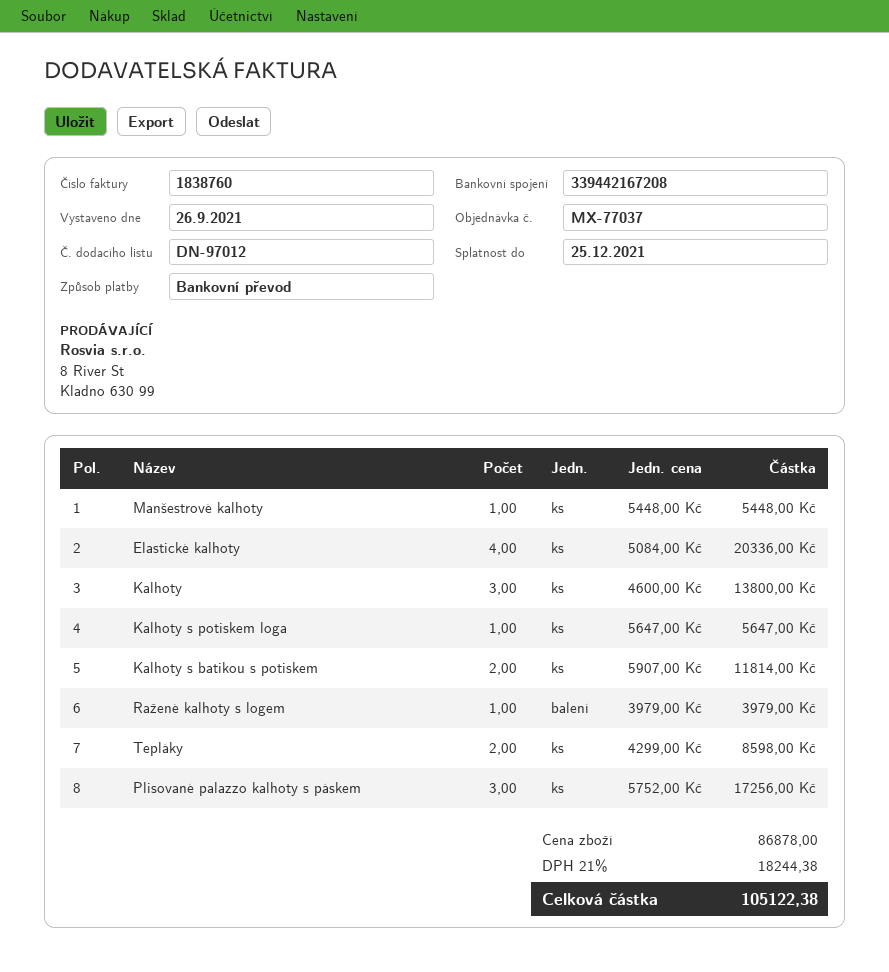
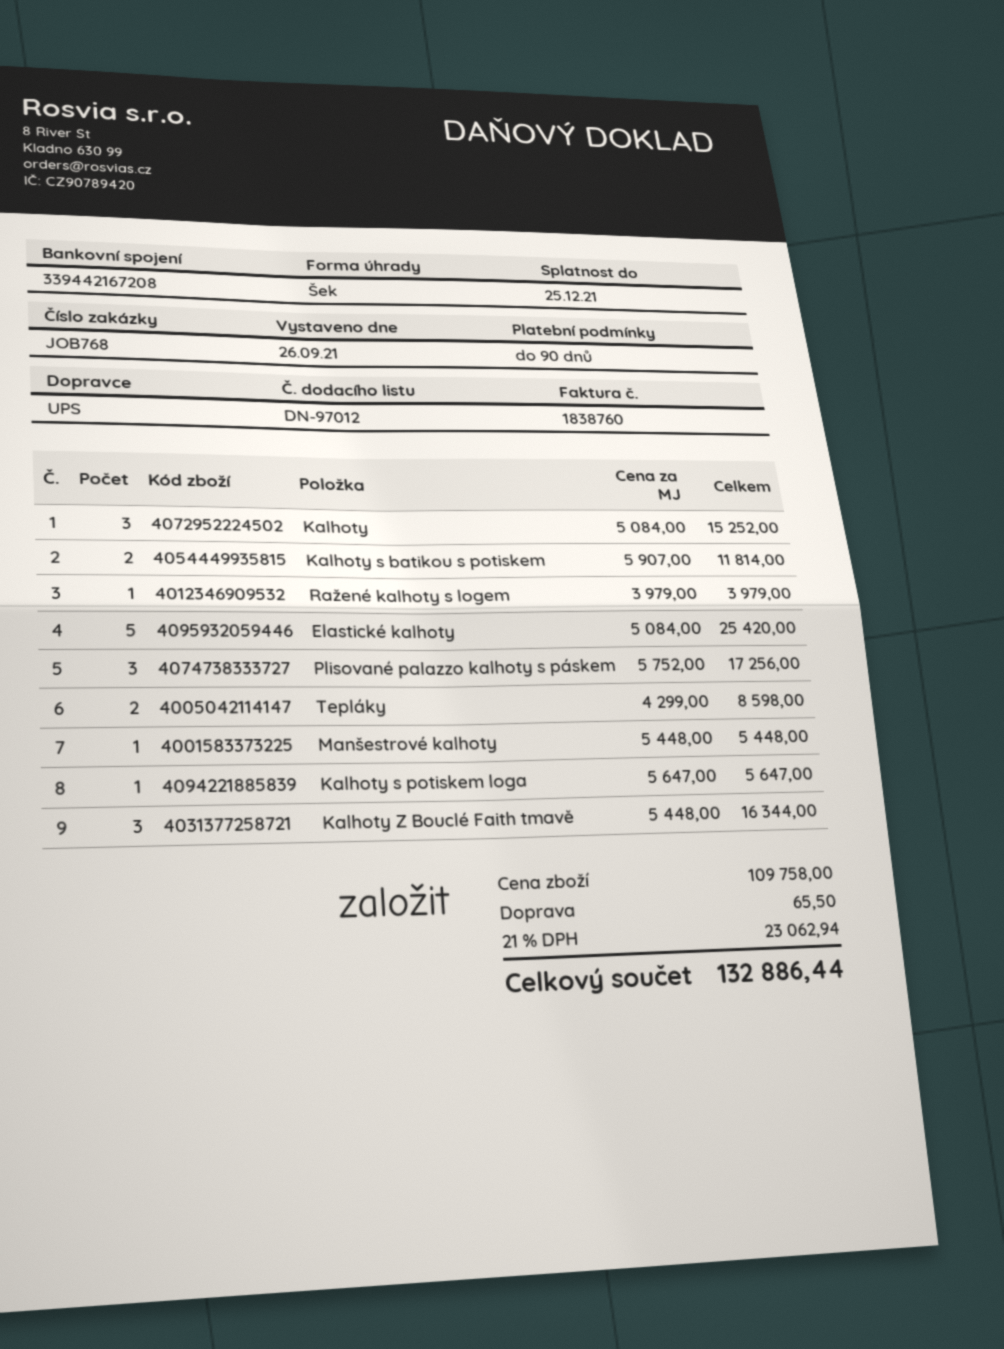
payment method: bank transfer -> cheque
Elastické kalhoty: 4 x 5084.00 = 20336.00 -> 5 x 5084.00 = 25420.00
Kalhoty: 3 x 4600.00 = 13800.00 -> 3 x 5084.00 = 15252.00
Kalhoty Z Bouclé Faith tmavě: none -> 3 x 5448.00 = 16344.00
subtotal: 86878.00 -> 109758.00
shipping: none -> 65.50
tax: 21% = 18244.38 -> 21% = 23062.94
total: 105122.38 -> 132886.44

